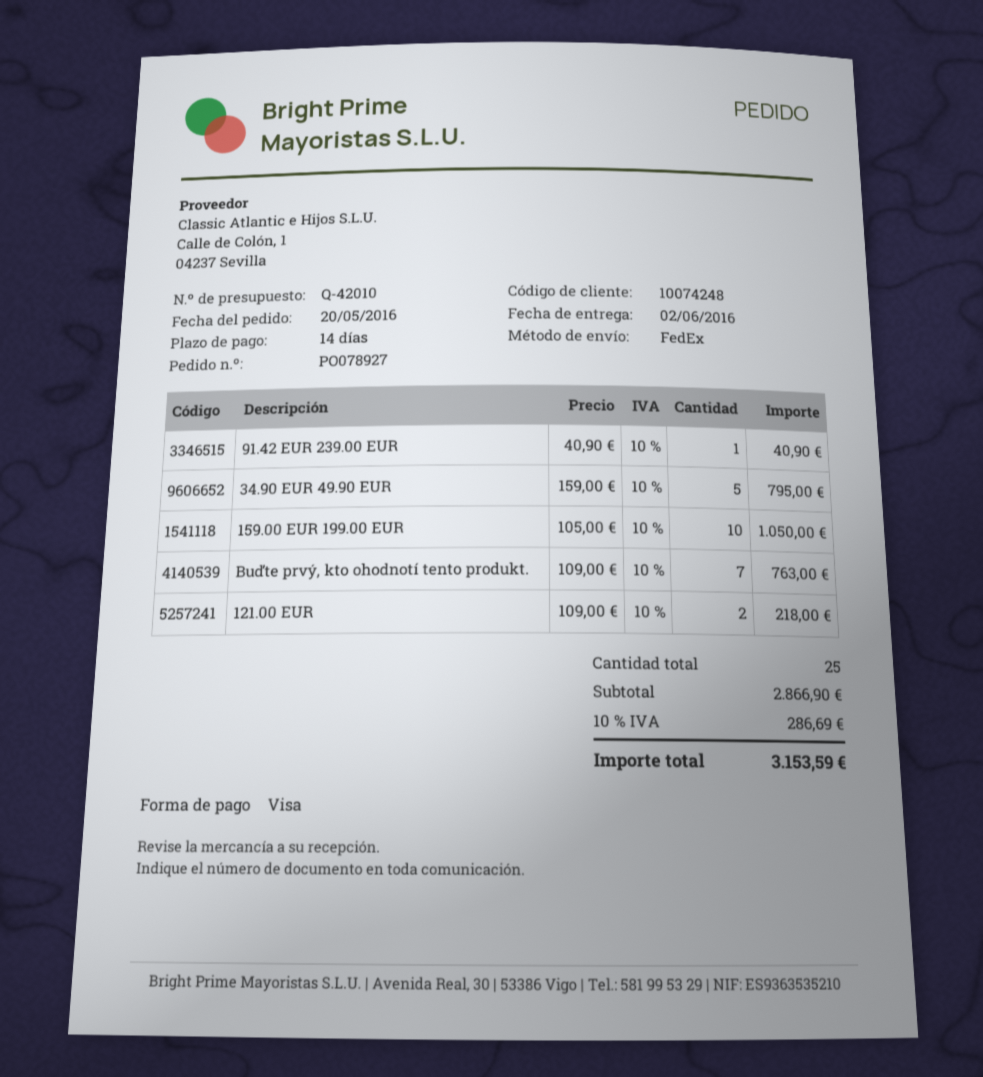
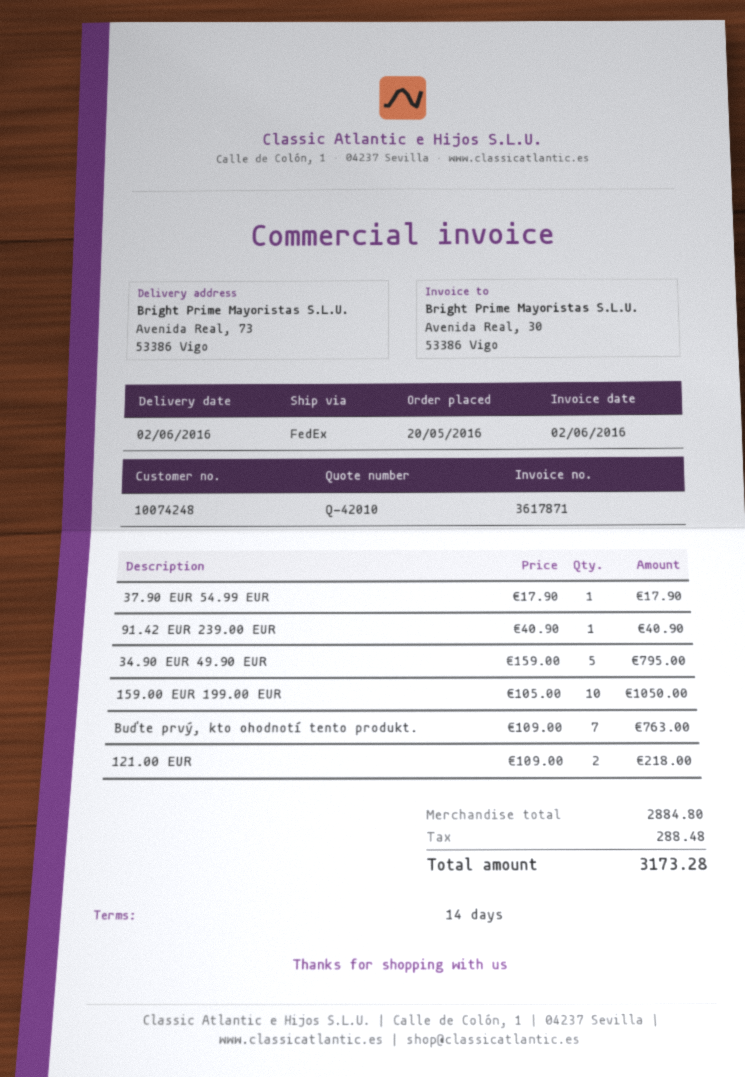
37.90 EUR 54.99 EUR: none -> 1 x 17.90 = 17.90
subtotal: 2866.90 -> 2884.80
tax: 286.69 -> 288.48
total: 3153.59 -> 3173.28

